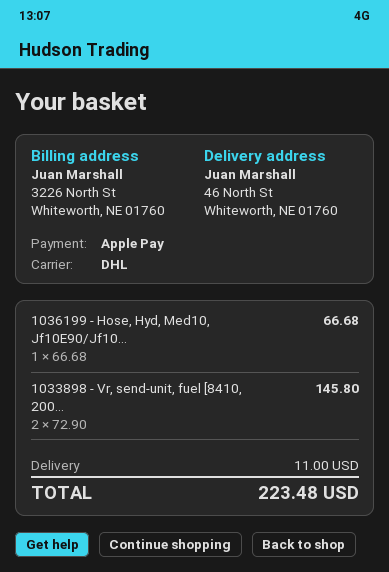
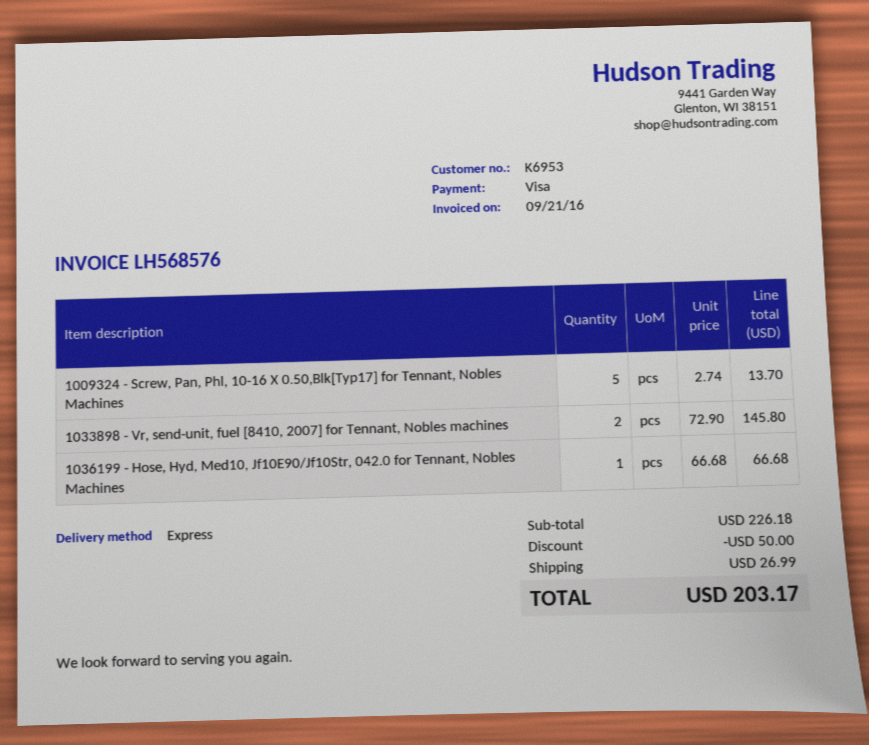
payment method: Apple Pay -> Visa
shipping method: DHL -> express
1009324 - Screw, Pan, Phl, 10-16 X 0.50,Blk[Typ17] for Tennant, Nobles Machines: none -> 5 x 2.74 = 13.70
discount: none -> 50.00
shipping: 11.00 -> 26.99
total: 223.48 -> 203.17

